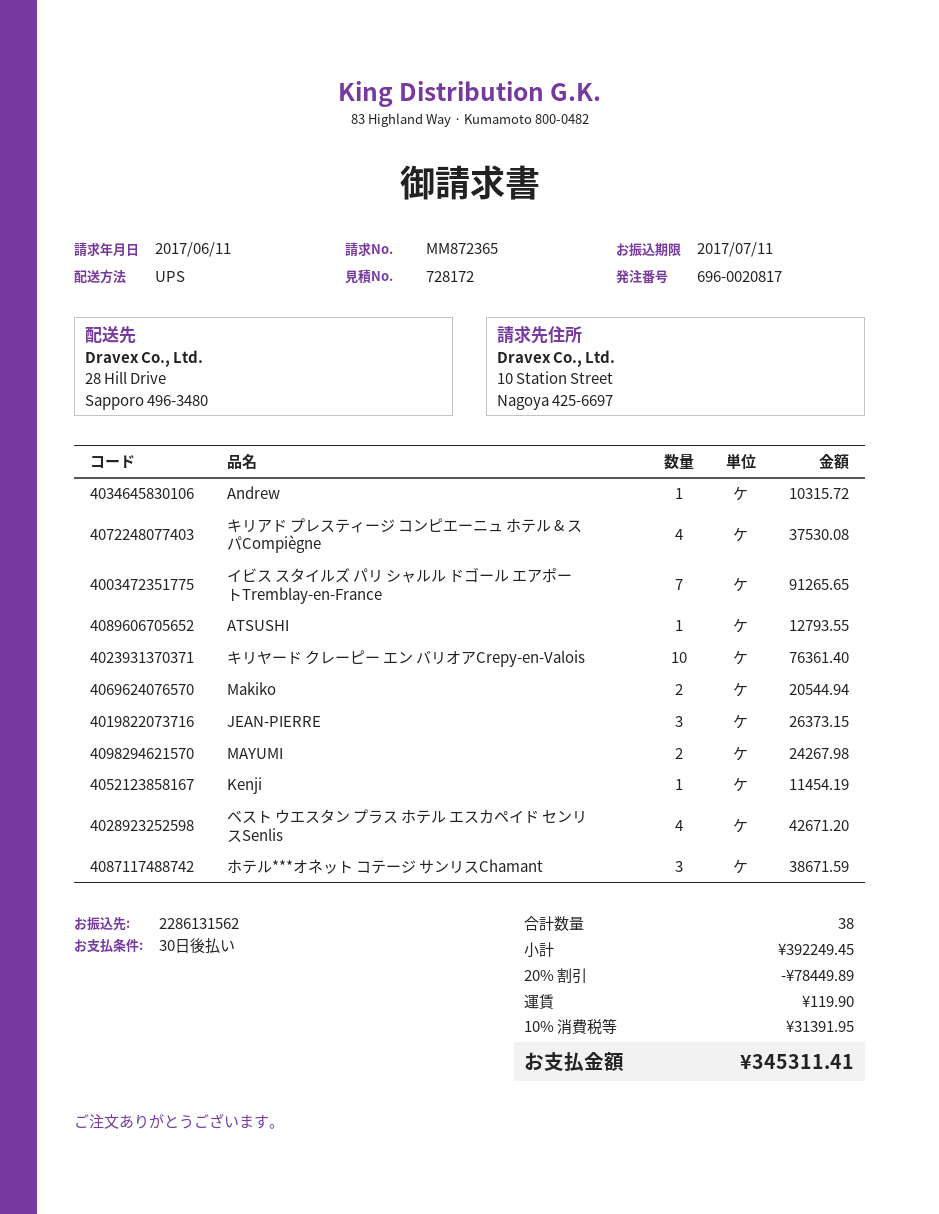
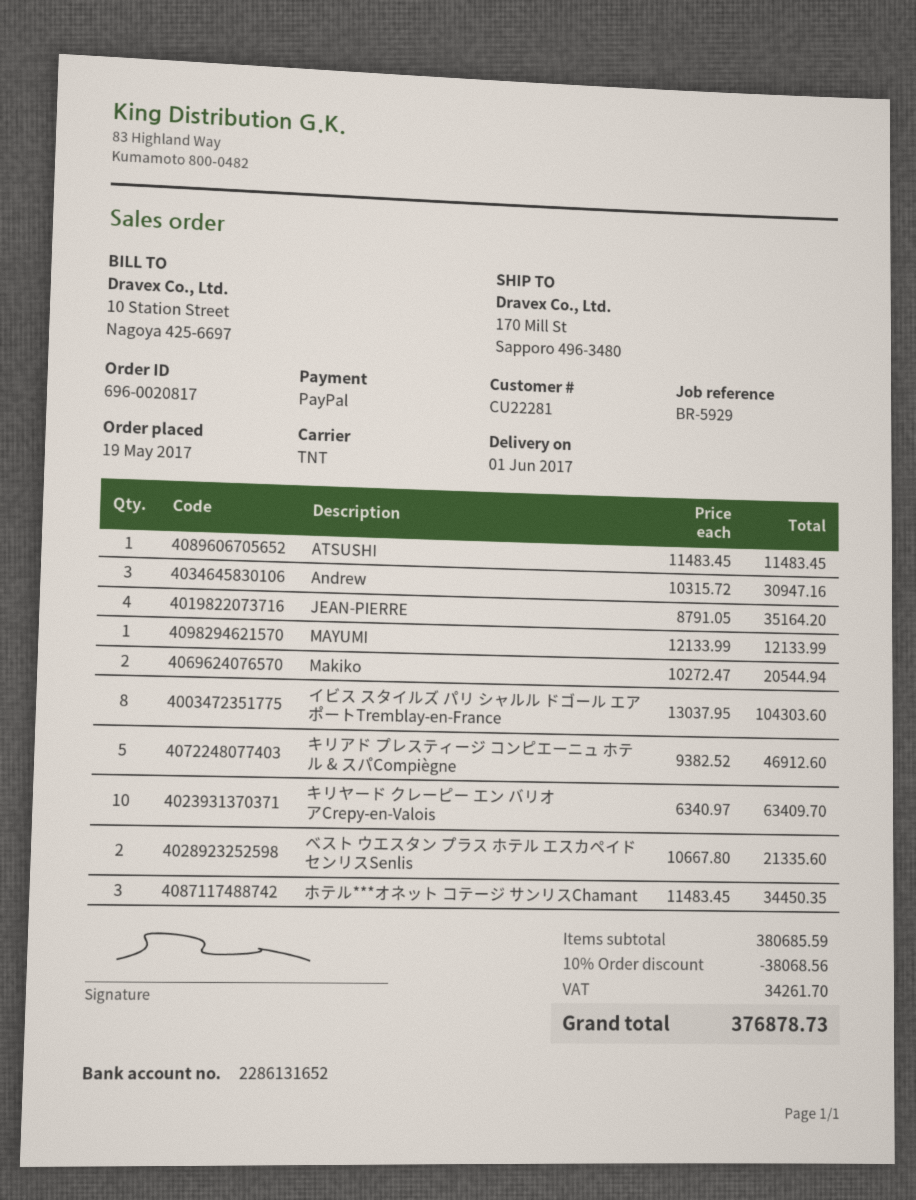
bank account: 2286131562 -> 2286131652
shipping method: UPS -> TNT
ship to: 28 Hill Drive, Sapporo 496-3480 -> 170 Mill St, Sapporo 496-3480
Andrew: 1 for 10315.72 -> 3 for 30947.16
キリアド プレスティージ コンピエーニュ ホテル & スパCompiègne: 4 for 37530.08 -> 5 for 46912.60
イビス スタイルズ パリ シャルル ドゴール エアポートTremblay-en-France: 7 for 91265.65 -> 8 for 104303.60
ATSUSHI: 1 for 12793.55 -> 1 for 11483.45
キリヤード クレーピー エン バリオアCrepy-en-Valois: 10 for 76361.40 -> 10 for 63409.70
JEAN-PIERRE: 3 for 26373.15 -> 4 for 35164.20
MAYUMI: 2 for 24267.98 -> 1 for 12133.99
Kenji: 1 for 11454.19 -> none
ベスト ウエスタン プラス ホテル エスカペイド センリスSenlis: 4 for 42671.20 -> 2 for 21335.60
ホテル***オネット コテージ サンリスChamant: 3 for 38671.59 -> 3 for 34450.35
subtotal: 392249.45 -> 380685.59
discount: 20% = 78449.89 -> 10% = 38068.56
shipping: 119.90 -> none
tax: 31391.95 -> 34261.70
total: 345311.41 -> 376878.73

